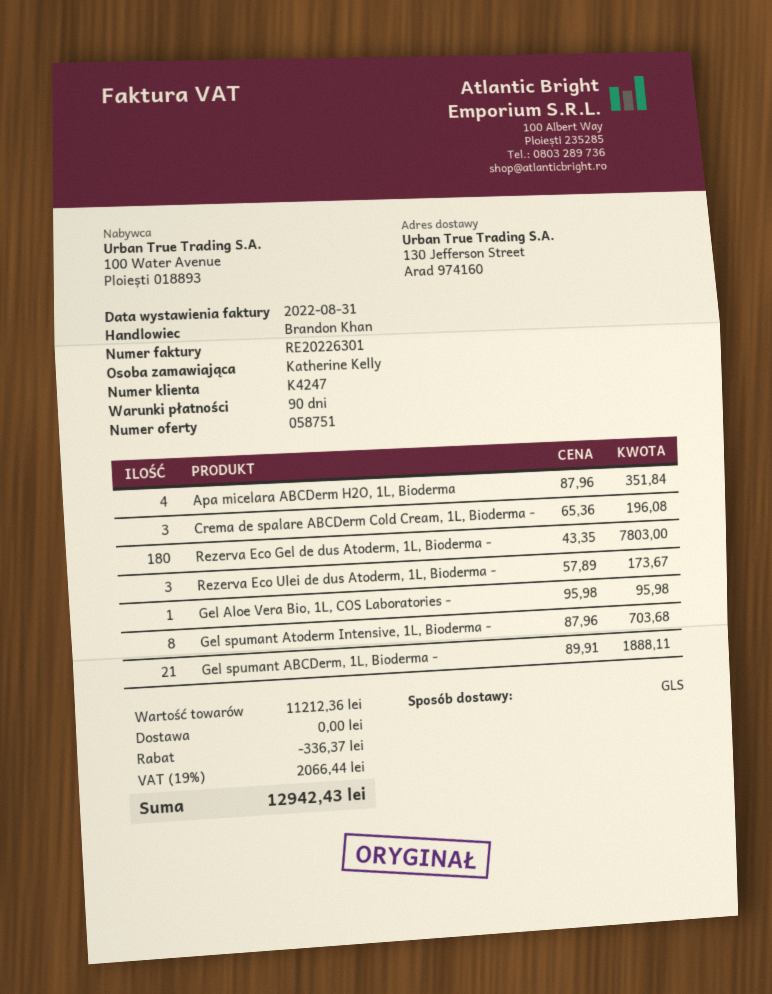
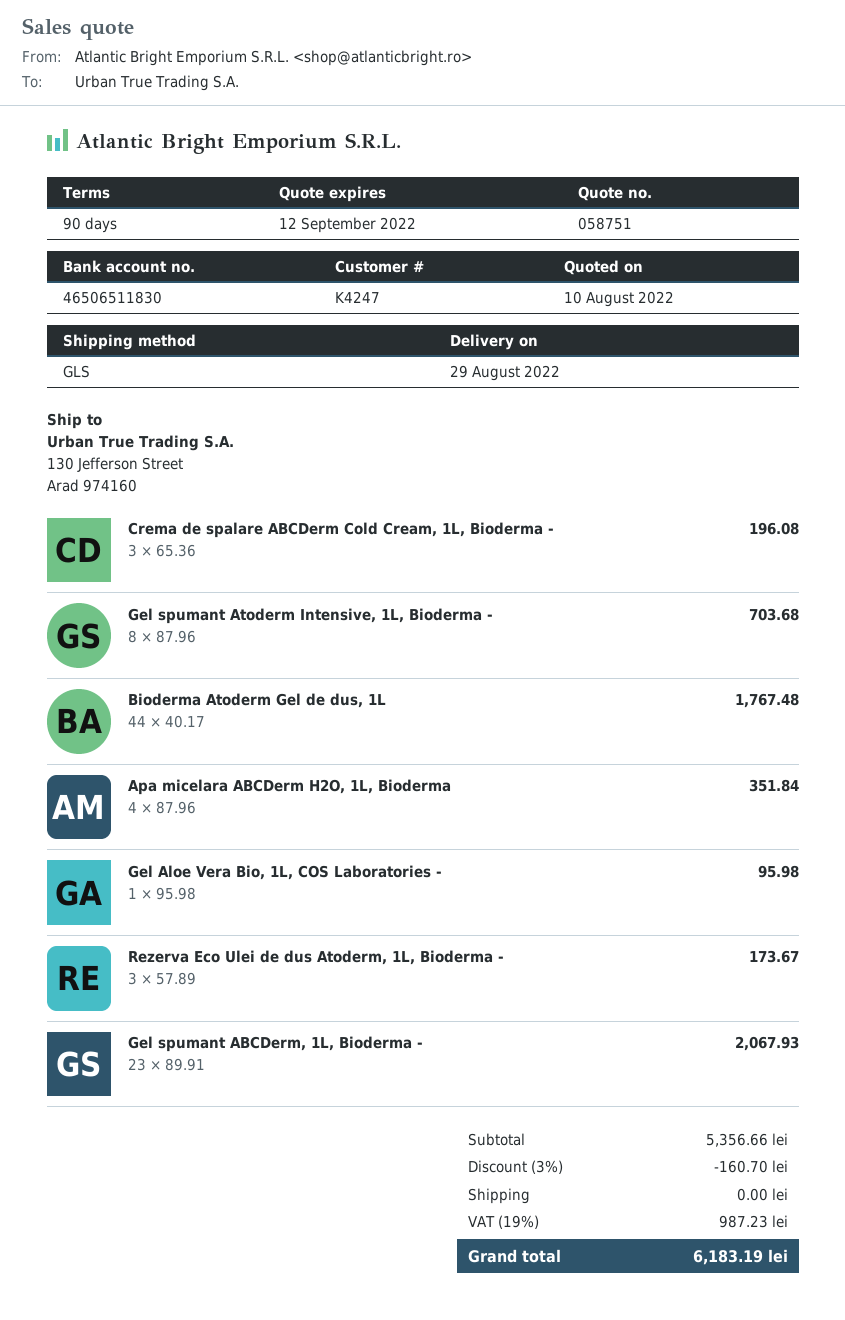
Rezerva Eco Gel de dus Atoderm, 1L, Bioderma -: 180 x 43.35 = 7803.00 -> none
Gel spumant ABCDerm, 1L, Bioderma -: 21 x 89.91 = 1888.11 -> 23 x 89.91 = 2067.93
Bioderma Atoderm Gel de dus, 1L: none -> 44 x 40.17 = 1767.48
subtotal: 11212.36 -> 5356.66
discount: 336.37 -> 160.70
tax: 19% = 2066.44 -> 19% = 987.23
total: 12942.43 -> 6183.19

